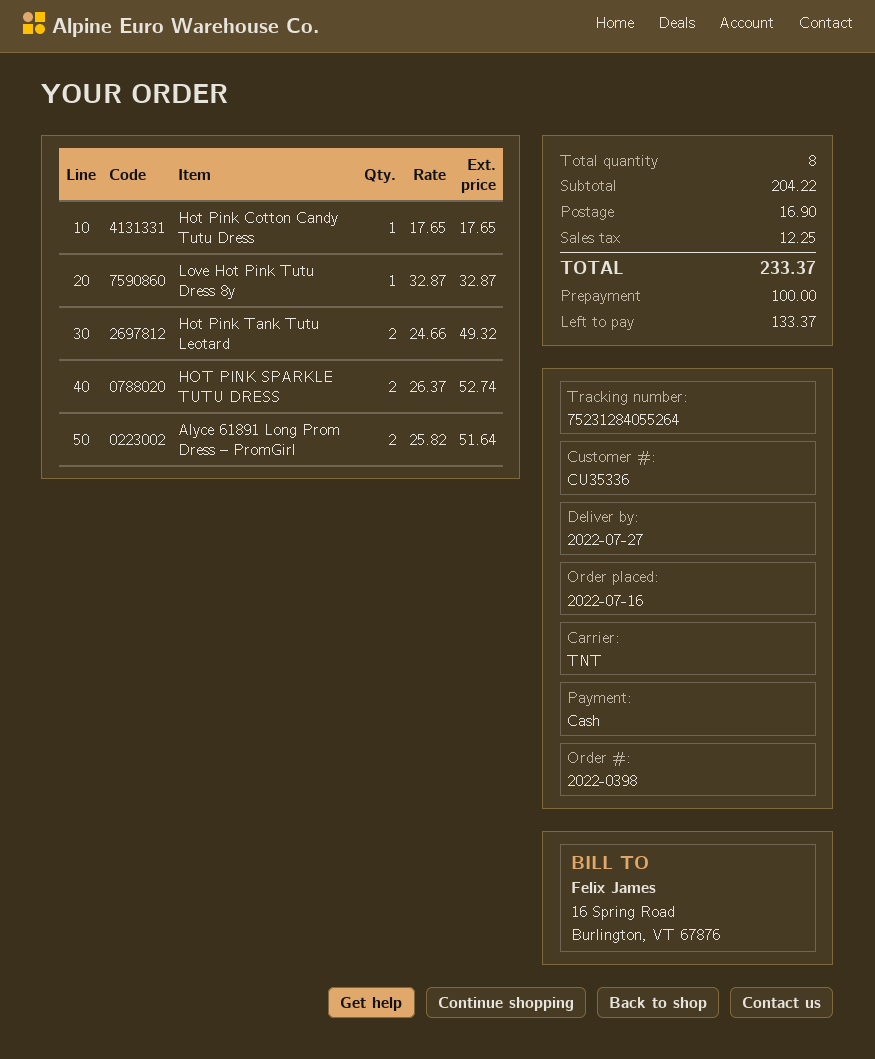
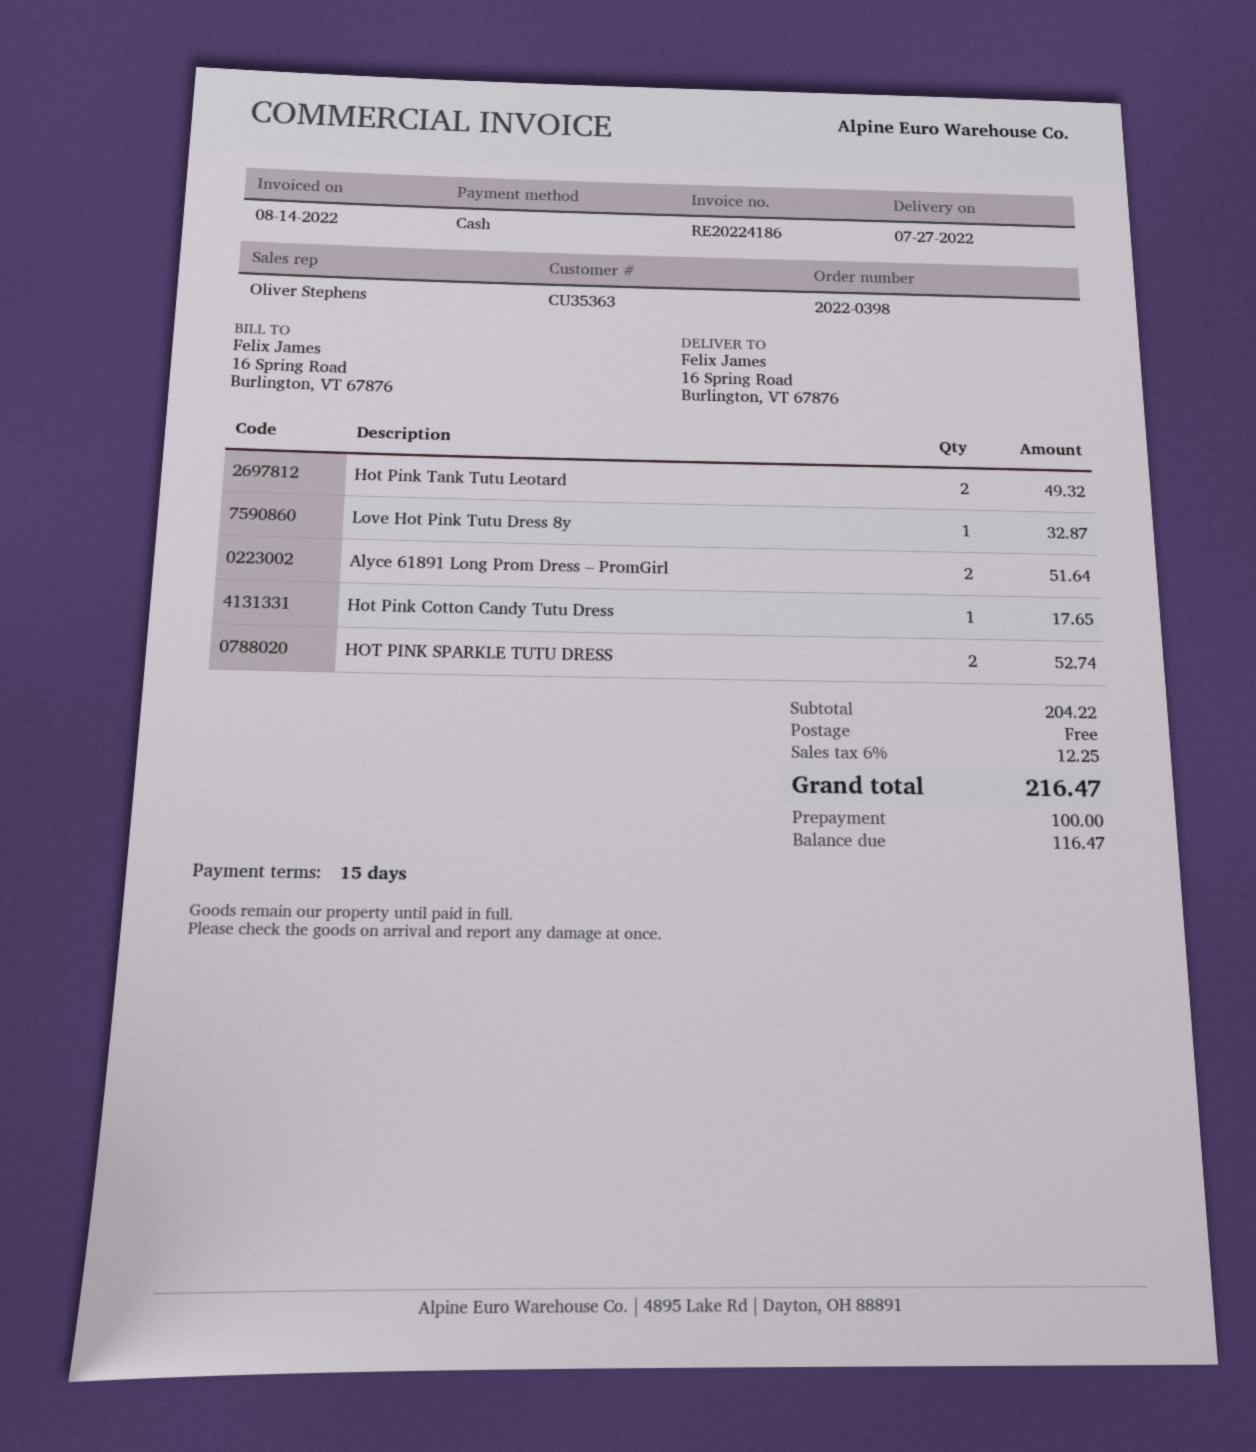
customer number: CU35336 -> CU35363
shipping: 16.90 -> 0.00
total: 233.37 -> 216.47
balance: 133.37 -> 116.47

